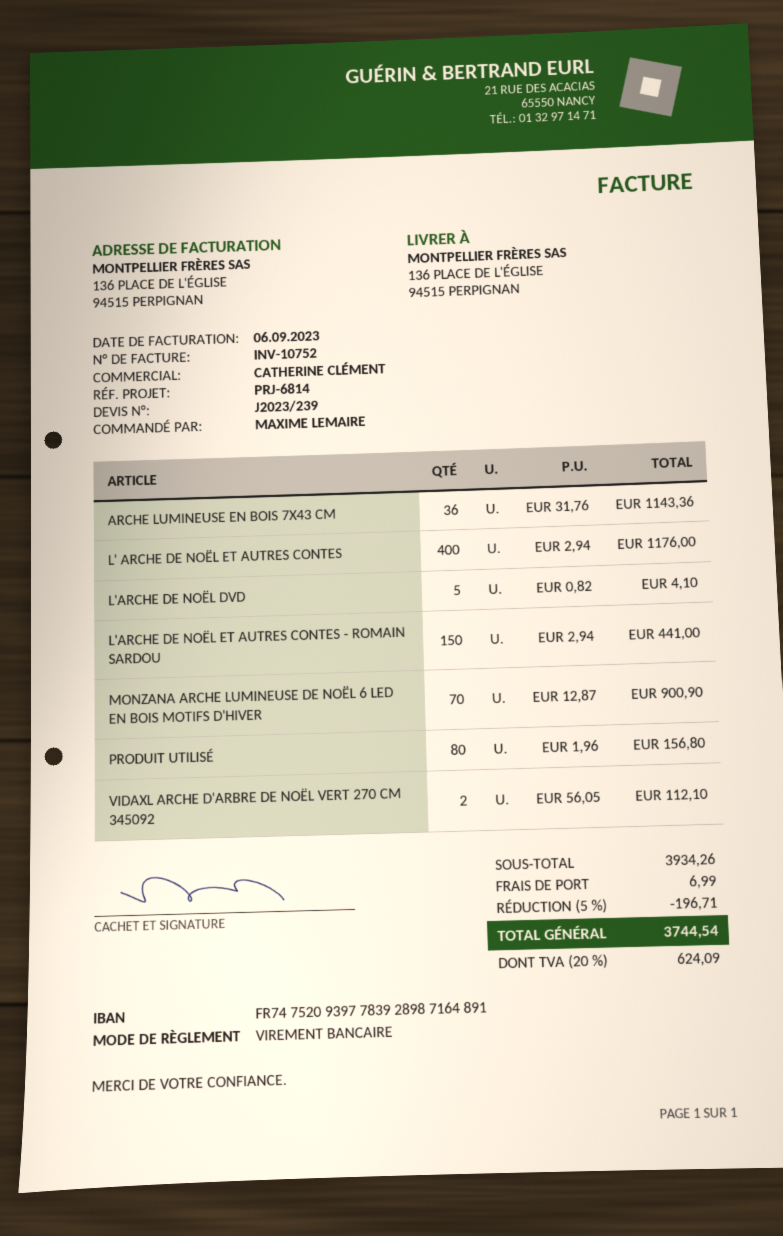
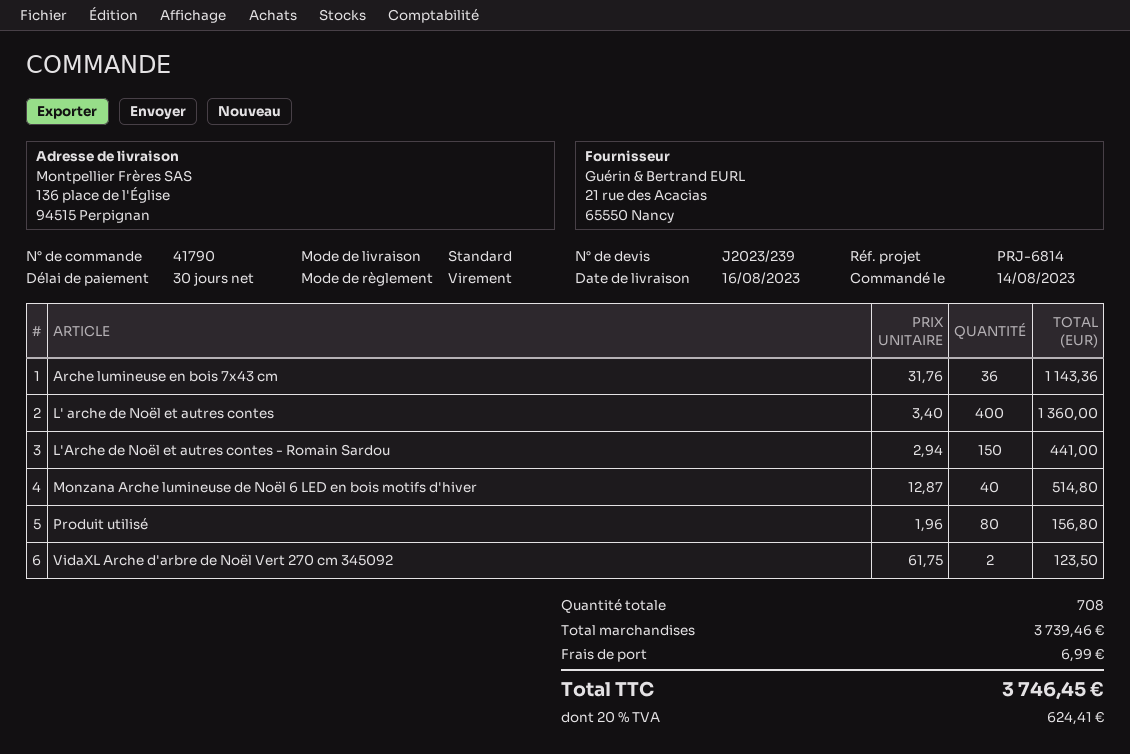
L' ARCHE DE NOËL ET AUTRES CONTES: 400 x 2.94 = 1176.00 -> 400 x 3.40 = 1360.00
L'ARCHE DE NOËL DVD: 5 x 0.82 = 4.10 -> none
MONZANA ARCHE LUMINEUSE DE NOËL 6 LED EN BOIS MOTIFS D'HIVER: 70 x 12.87 = 900.90 -> 40 x 12.87 = 514.80
VIDAXL ARCHE D'ARBRE DE NOËL VERT 270 CM 345092: 2 x 56.05 = 112.10 -> 2 x 61.75 = 123.50
subtotal: 3934.26 -> 3739.46
discount: 5% = 196.71 -> none
tax: 20% = 624.09 -> 20% = 624.41
total: 3744.54 -> 3746.45

